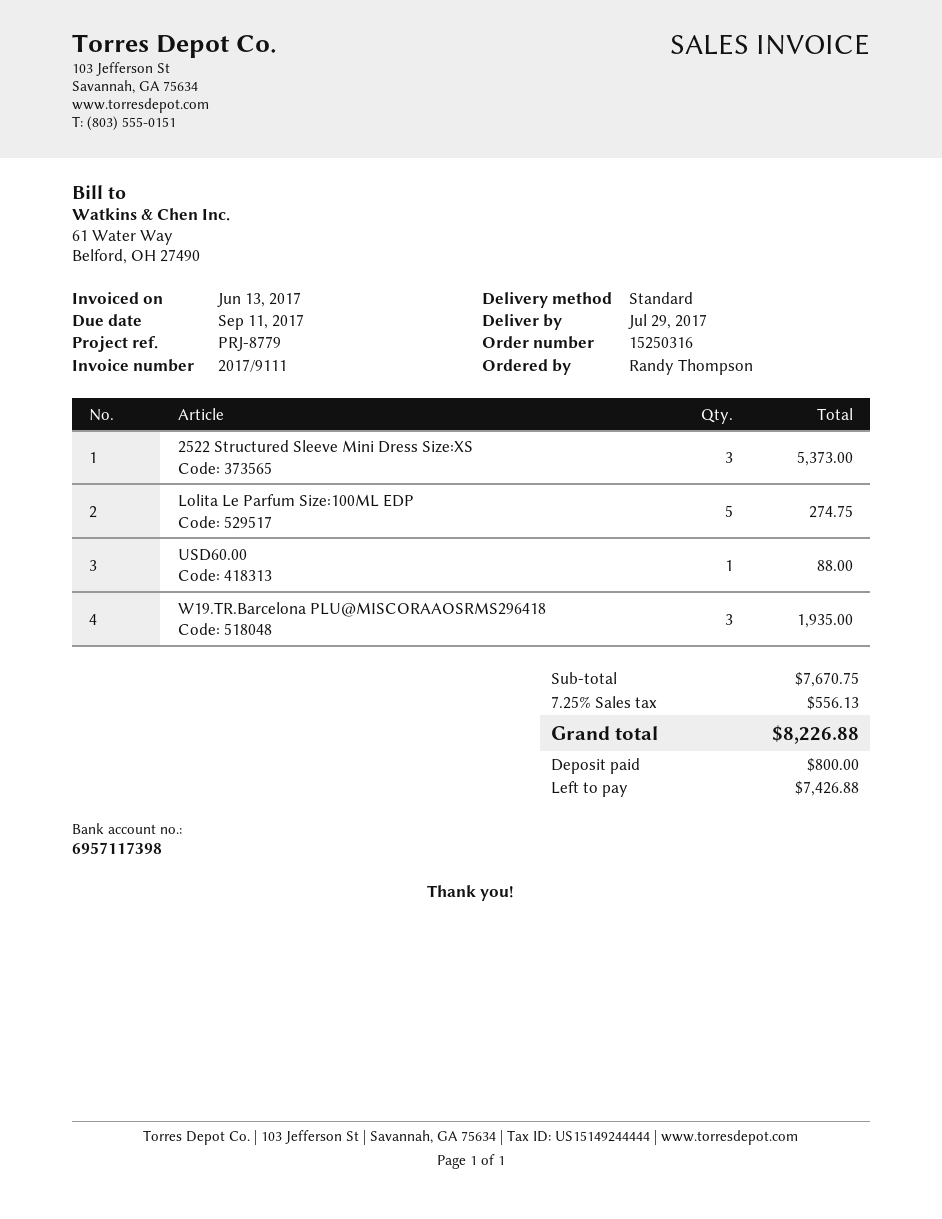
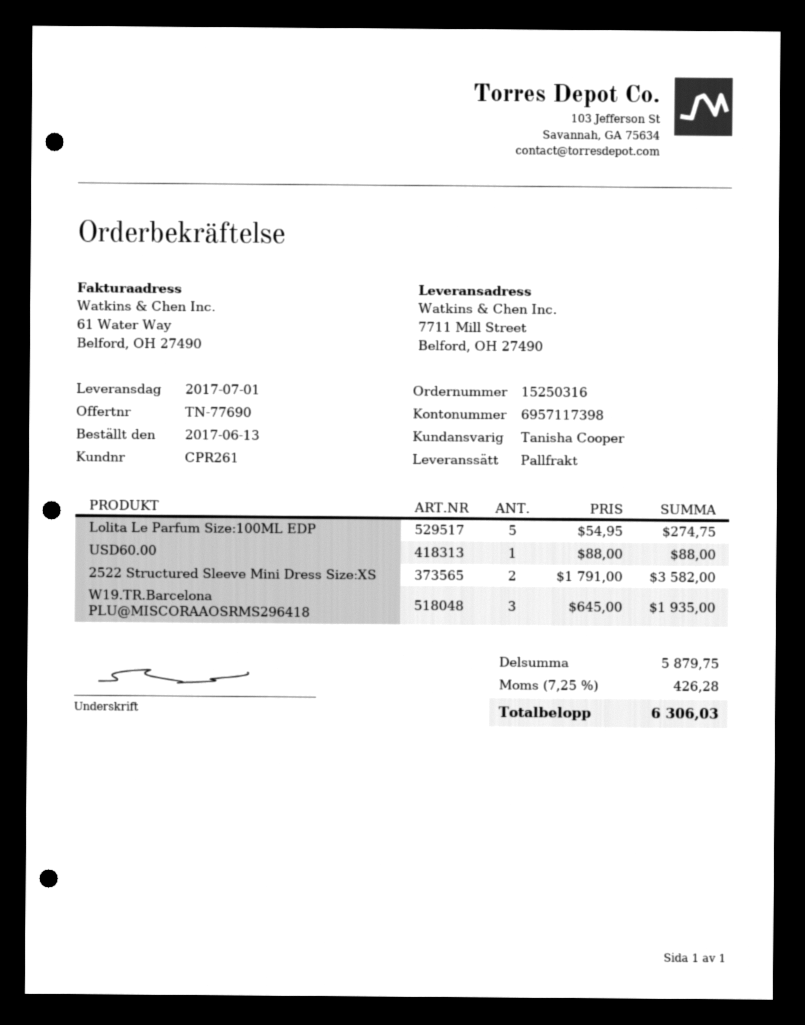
delivery date: 2017-07-29 -> 2017-07-01
shipping method: standard -> pallet freight
2522 Structured Sleeve Mini Dress Size:XS: 3 for 5373.00 -> 2 for 3582.00
subtotal: 7670.75 -> 5879.75
tax: 7.25% = 556.13 -> 7.25% = 426.28
total: 8226.88 -> 6306.03

